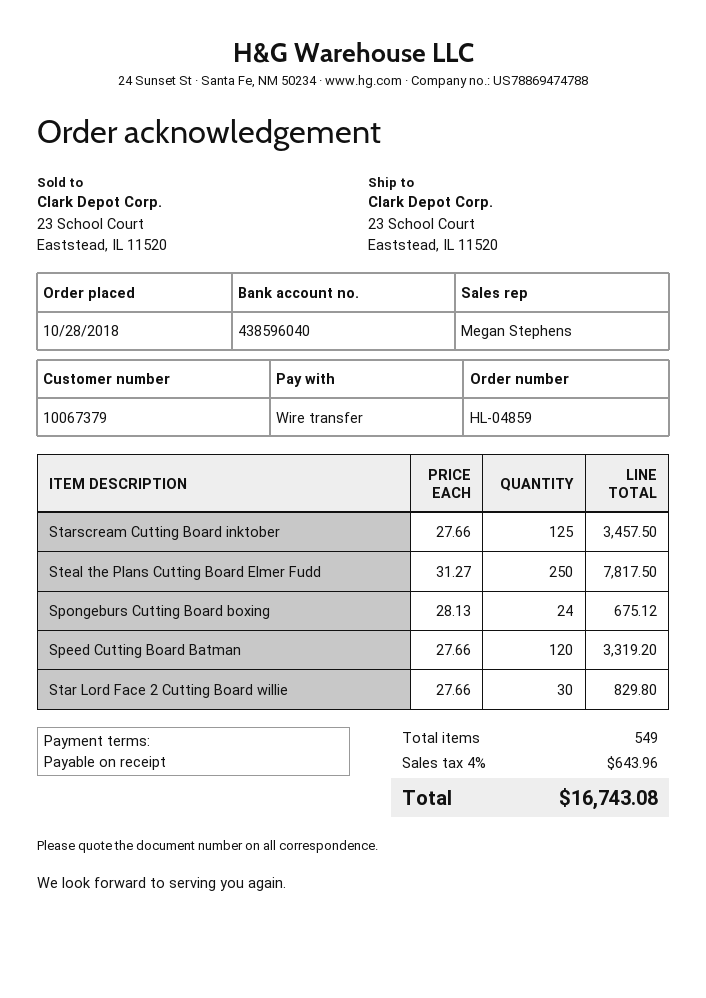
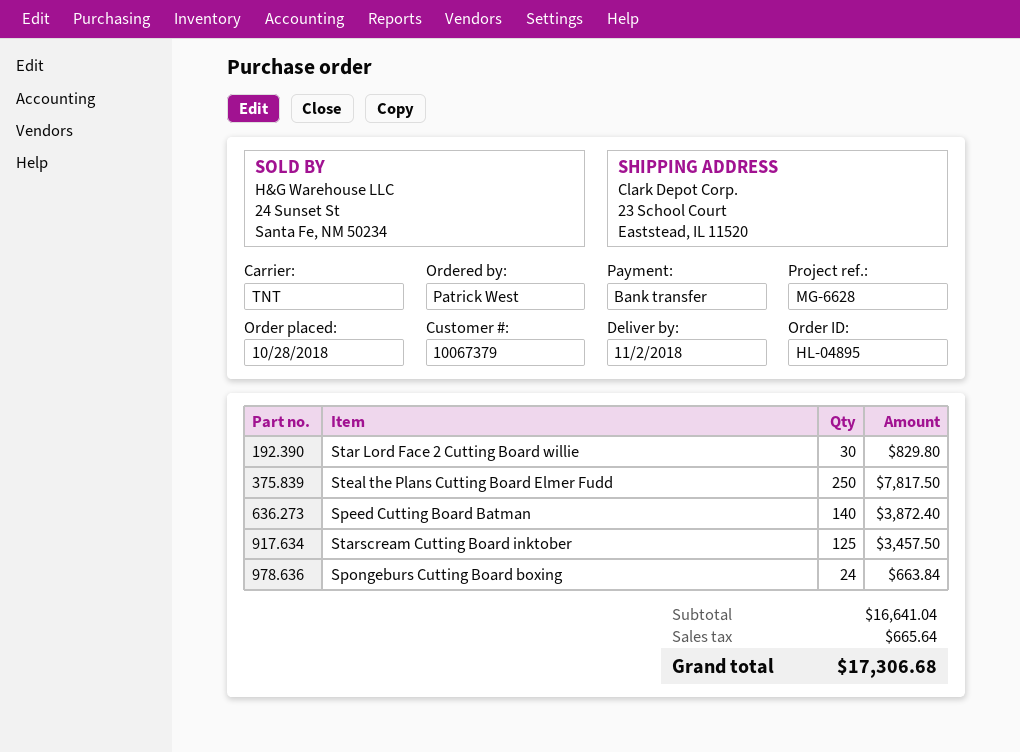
order number: HL-04859 -> HL-04895
Spongeburs Cutting Board boxing: 24 for 675.12 -> 24 for 663.84
Speed Cutting Board Batman: 120 for 3319.20 -> 140 for 3872.40
tax: 643.96 -> 665.64
total: 16743.08 -> 17306.68

